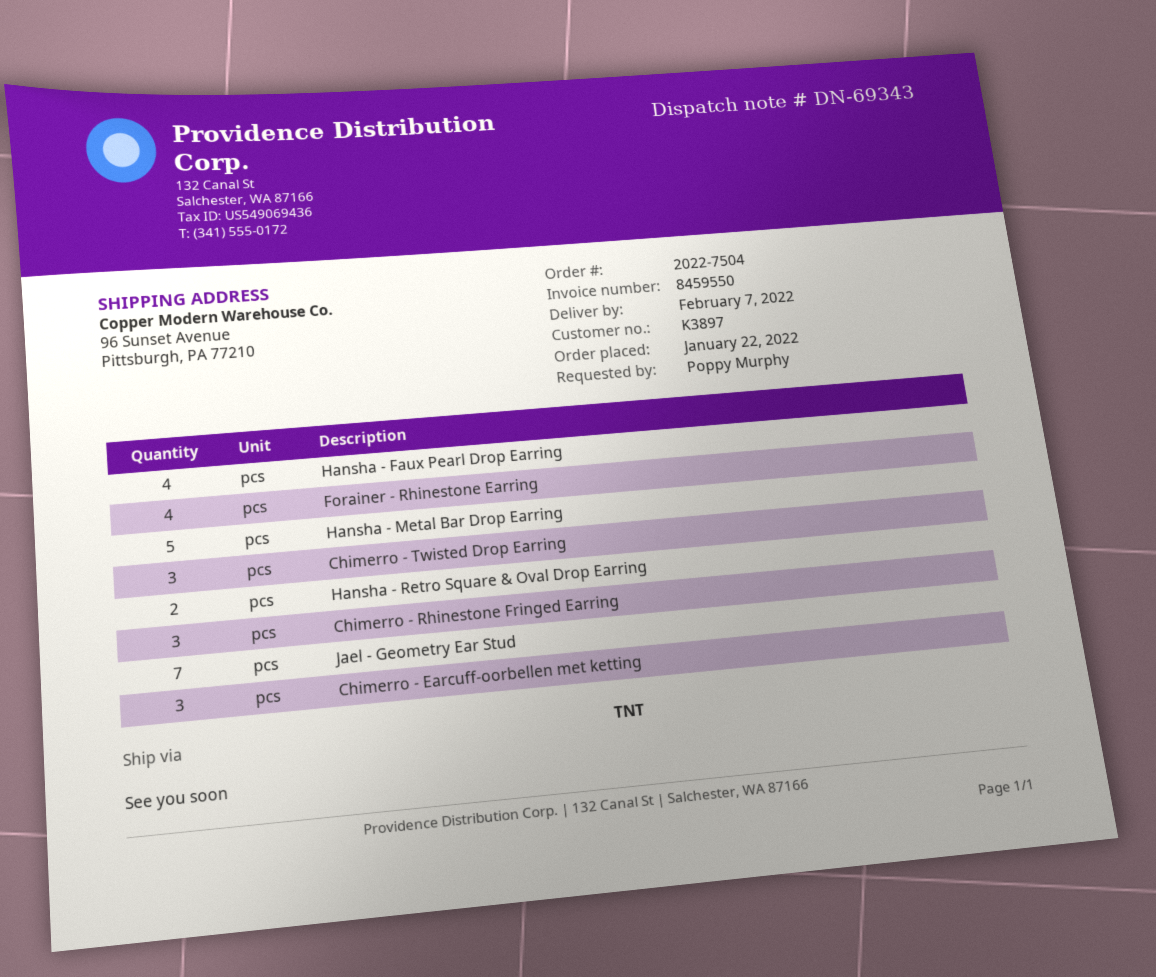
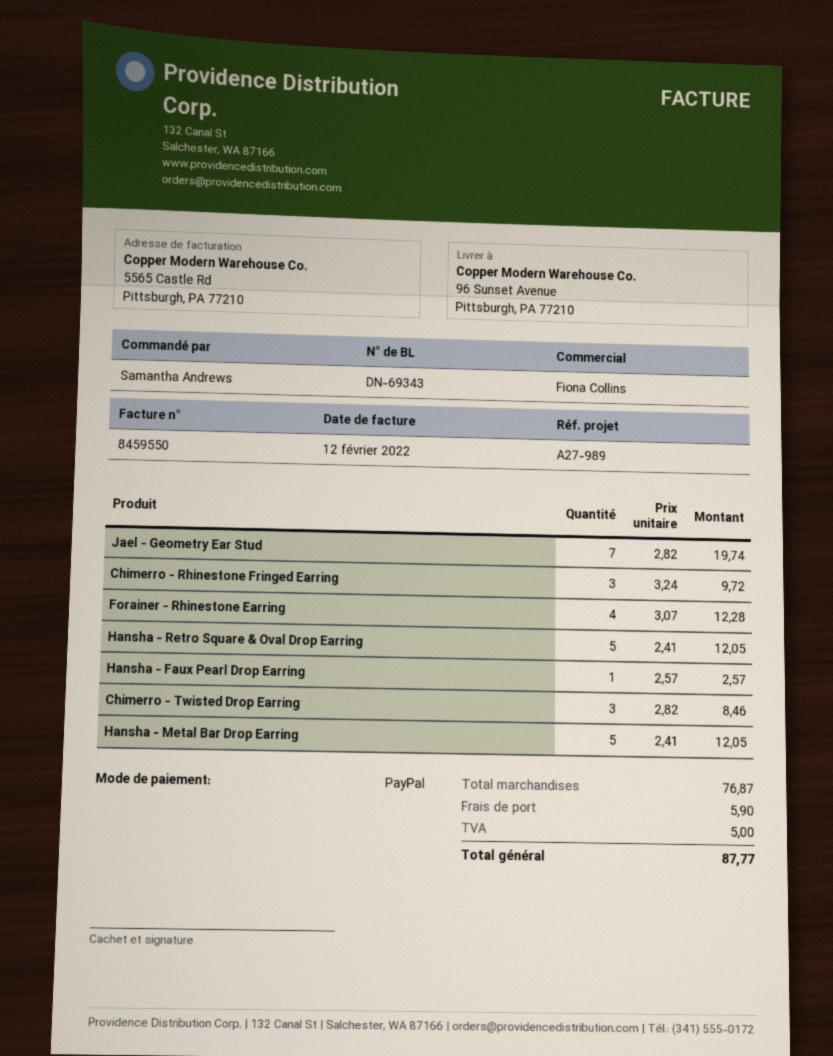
ordered by: Poppy Murphy -> Samantha Andrews
Hansha - Faux Pearl Drop Earring: 4 -> 1
Hansha - Retro Square & Oval Drop Earring: 2 -> 5
Chimerro - Earcuff-oorbellen met ketting: 3 -> none

